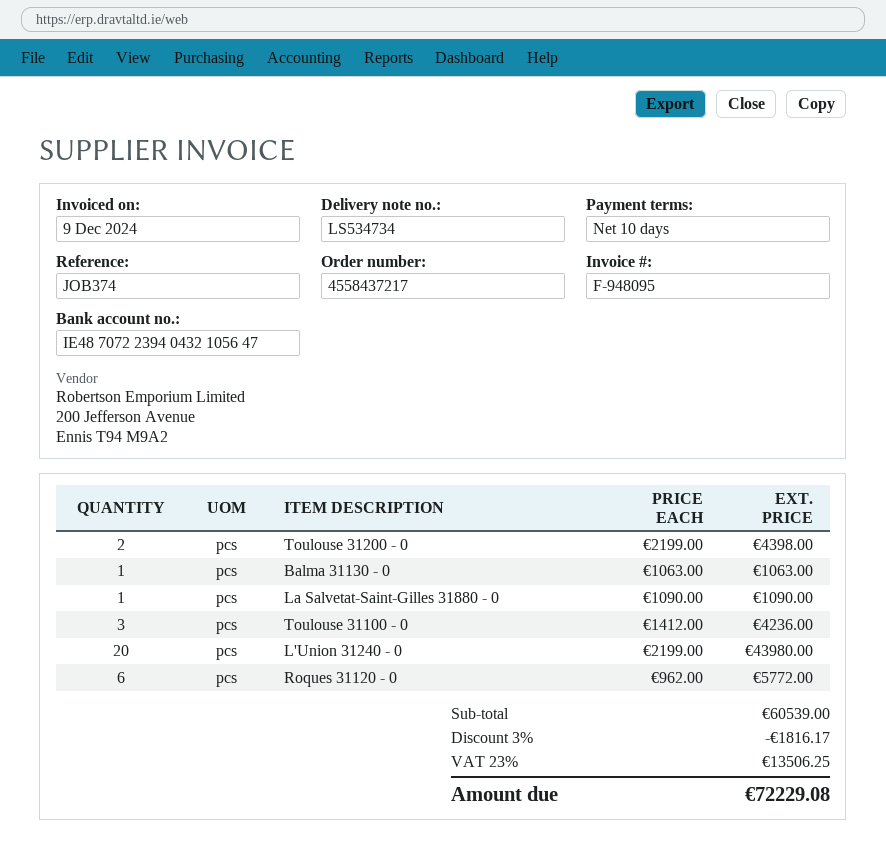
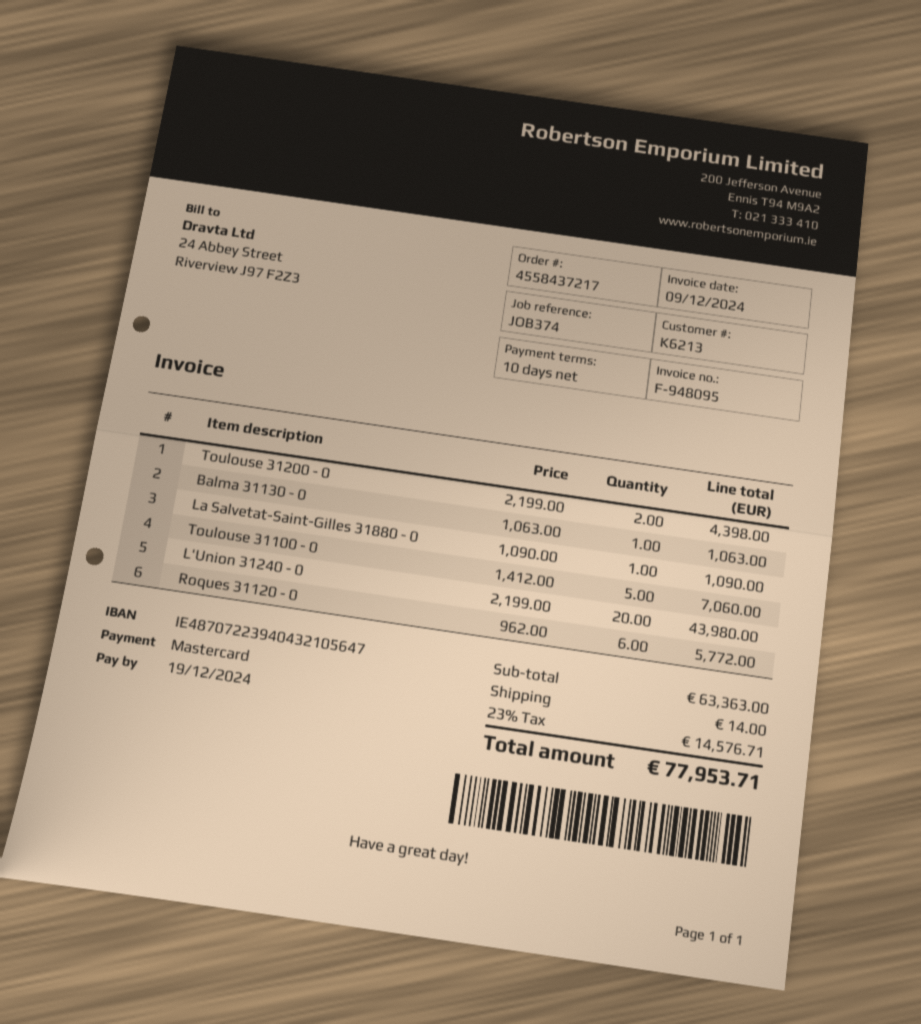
Toulouse 31100 - 0: 3 x 1412.00 = 4236.00 -> 5 x 1412.00 = 7060.00
subtotal: 60539.00 -> 63363.00
discount: 3% = 1816.17 -> none
shipping: none -> 14.00
tax: 23% = 13506.25 -> 23% = 14576.71
total: 72229.08 -> 77953.71

